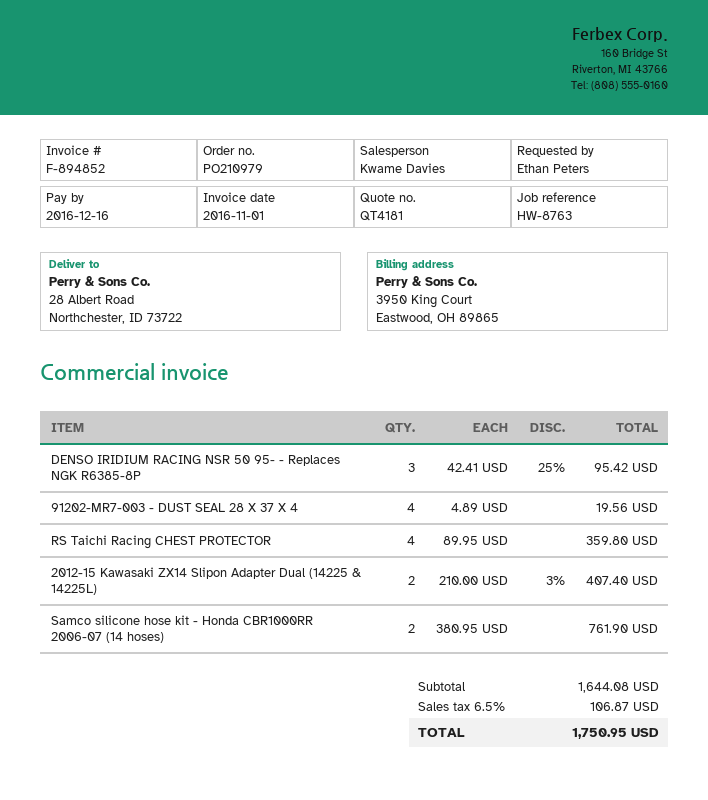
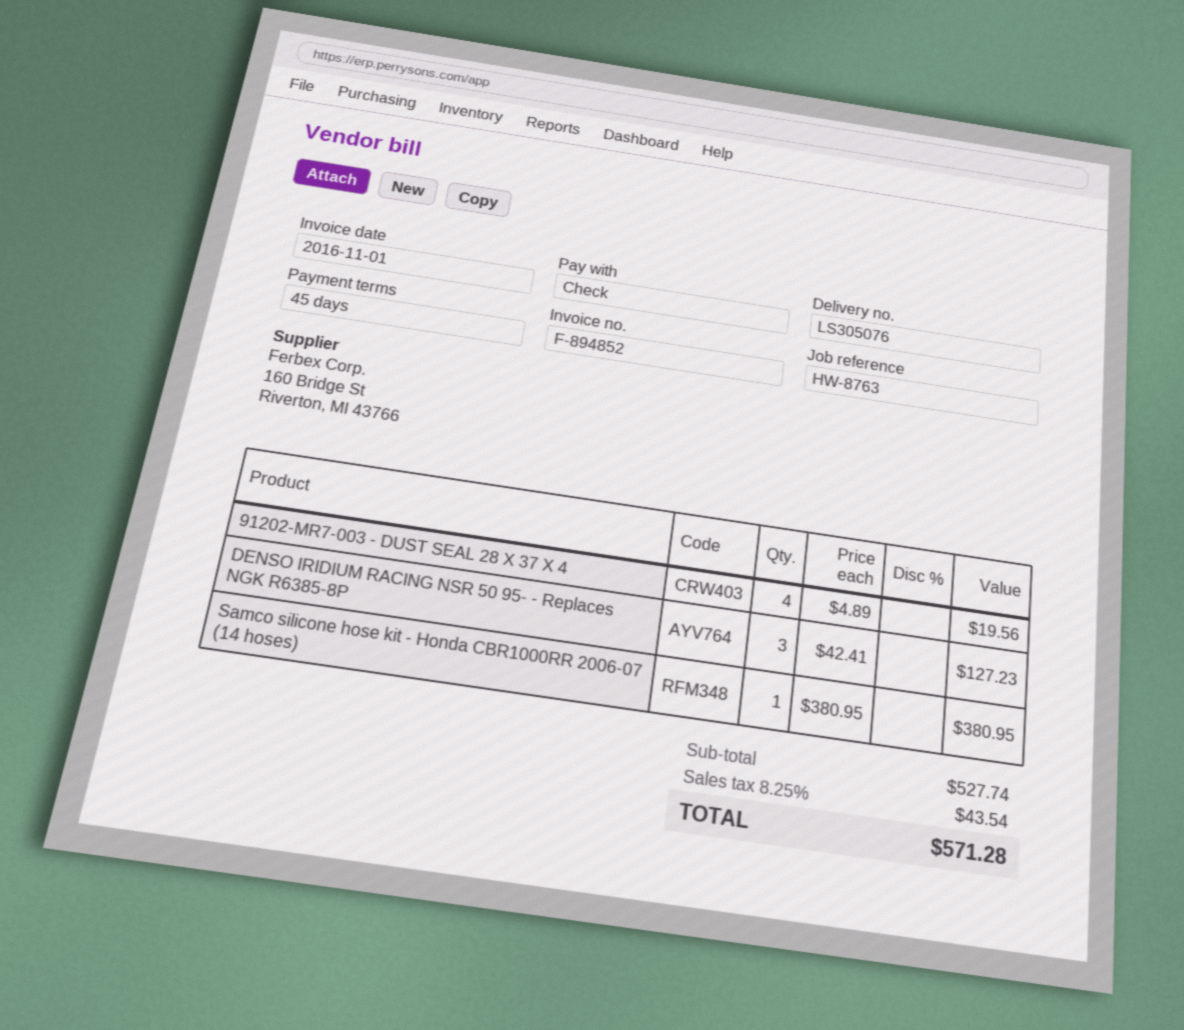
DENSO IRIDIUM RACING NSR 50 95- - Replaces NGK R6385-8P: 3 x 42.41 - 25% = 95.42 -> 3 x 42.41 = 127.23
RS Taichi Racing CHEST PROTECTOR: 4 x 89.95 = 359.80 -> none
2012-15 Kawasaki ZX14 Slipon Adapter Dual (14225 & 14225L): 2 x 210.00 - 3% = 407.40 -> none
Samco silicone hose kit - Honda CBR1000RR 2006-07 (14 hoses): 2 x 380.95 = 761.90 -> 1 x 380.95 = 380.95
subtotal: 1644.08 -> 527.74
tax: 6.5% = 106.87 -> 8.25% = 43.54
total: 1750.95 -> 571.28

